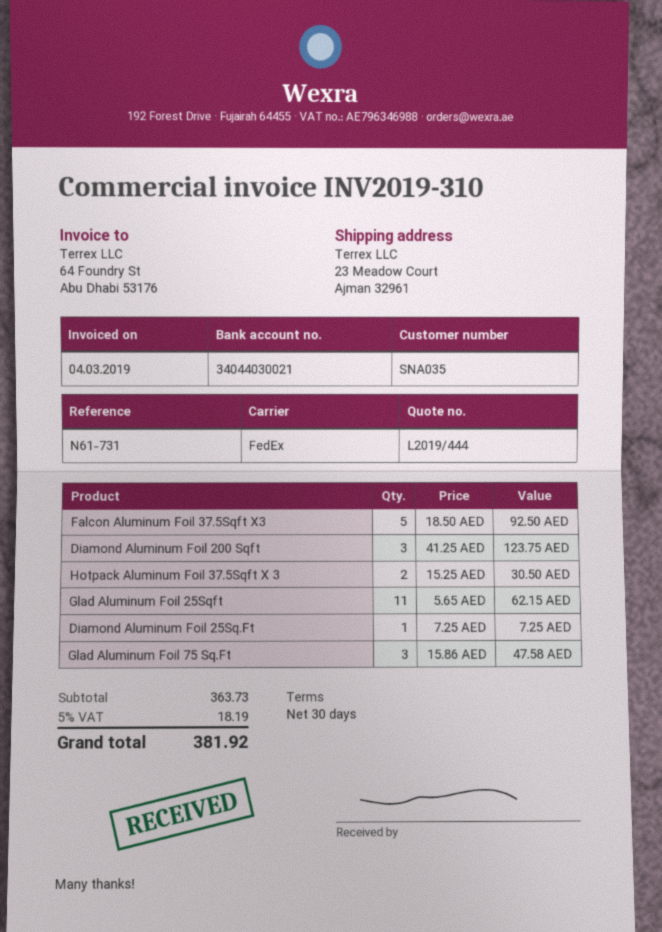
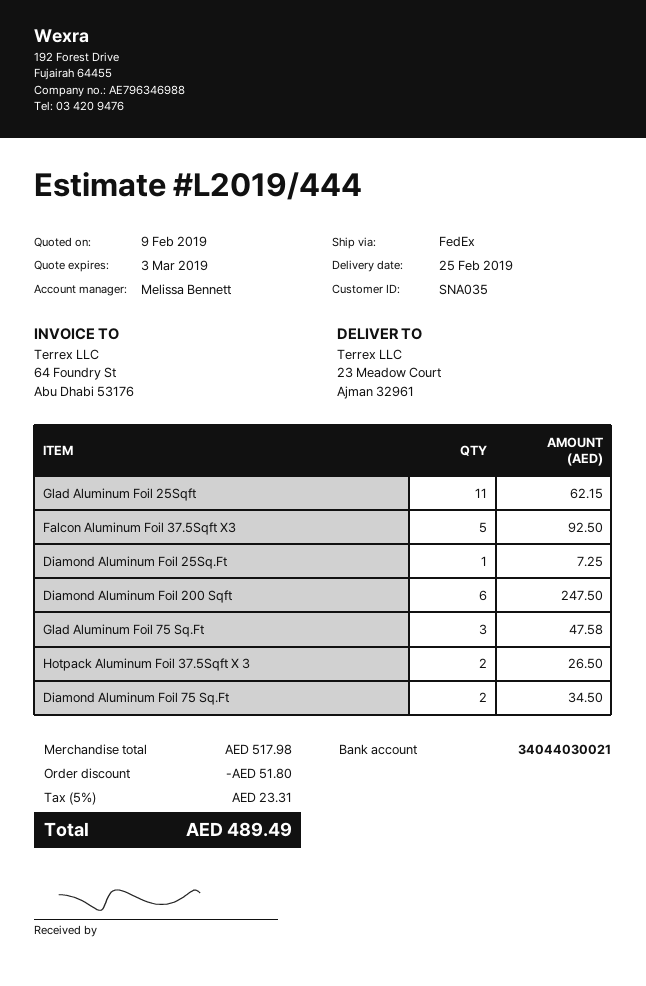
Diamond Aluminum Foil 200 Sqft: 3 for 123.75 -> 6 for 247.50
Hotpack Aluminum Foil 37.5Sqft X 3: 2 for 30.50 -> 2 for 26.50
Diamond Aluminum Foil 75 Sq.Ft: none -> 2 for 34.50
subtotal: 363.73 -> 517.98
discount: none -> 51.80
tax: 5% = 18.19 -> 5% = 23.31
total: 381.92 -> 489.49

